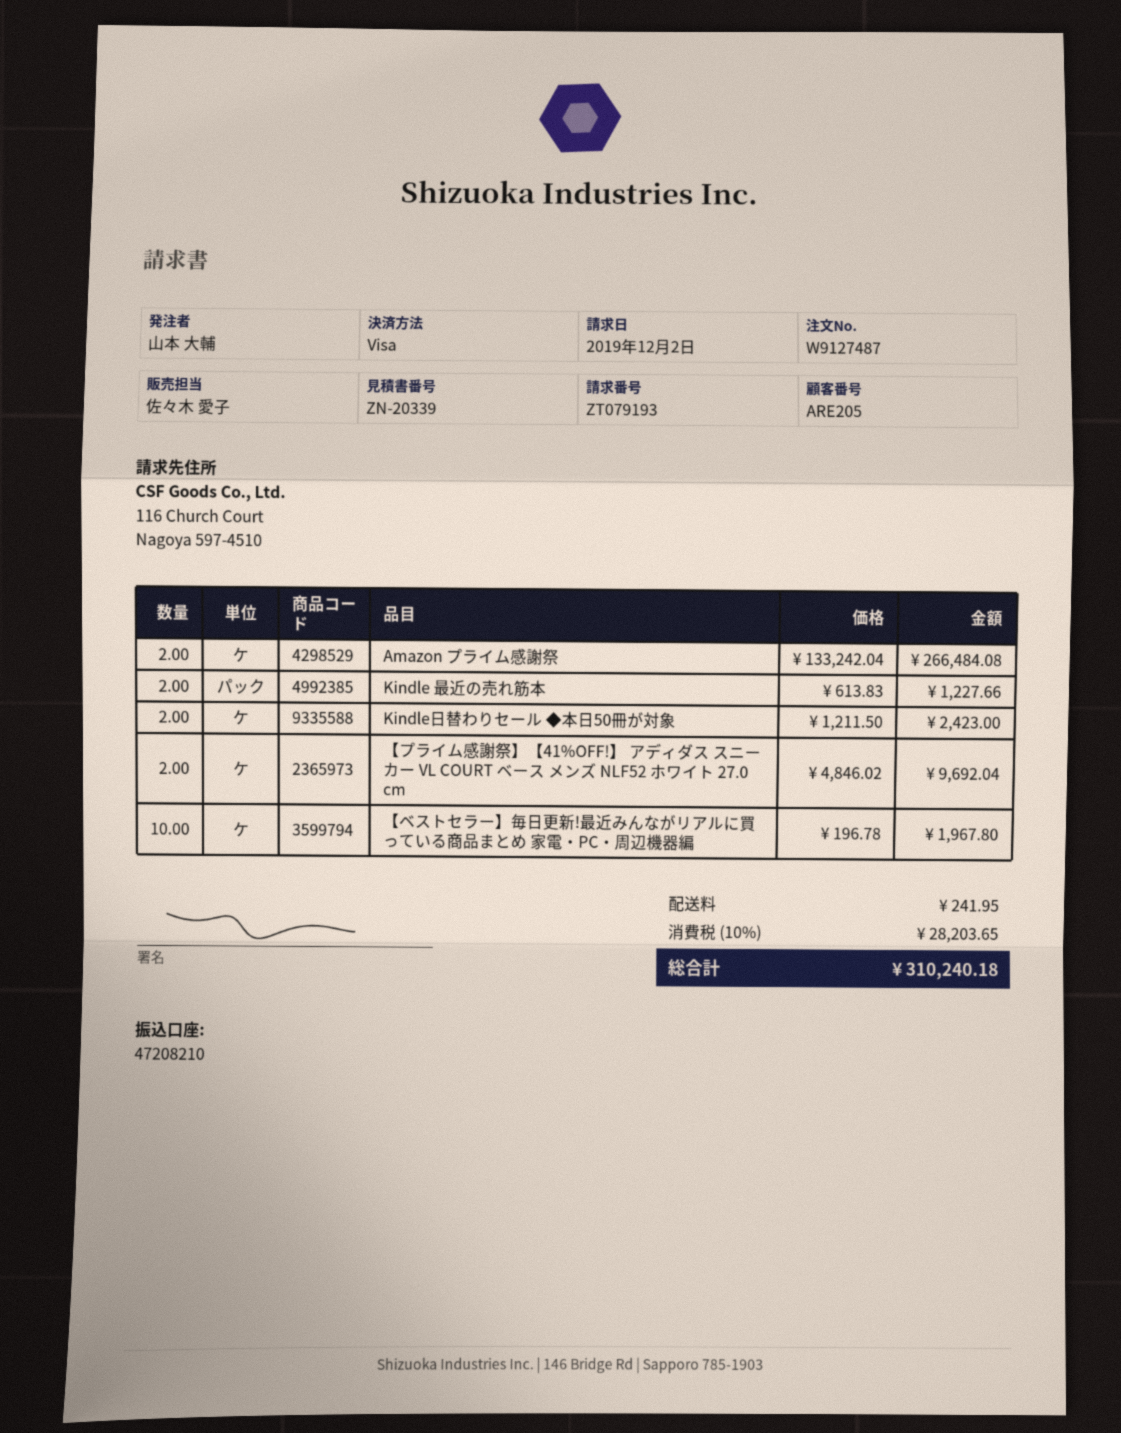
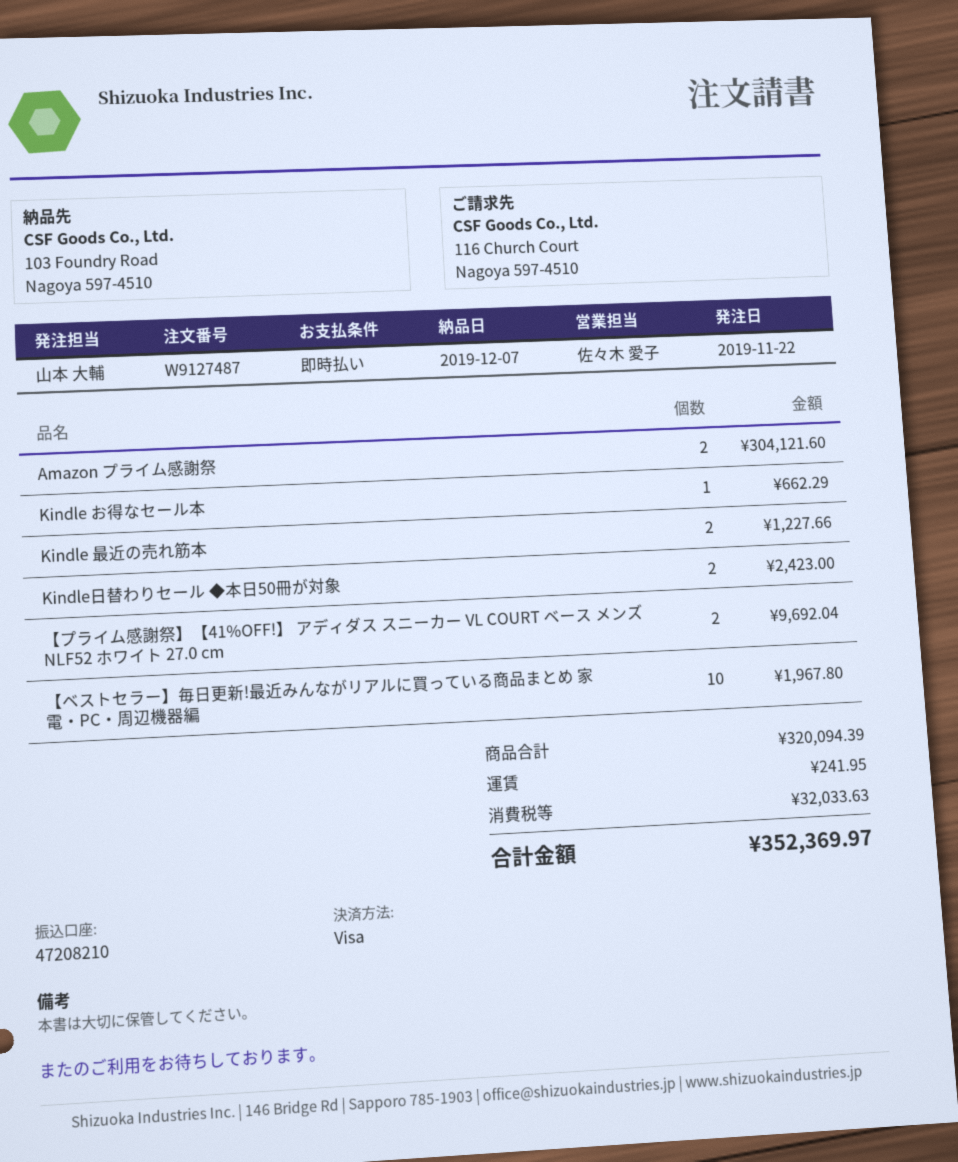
Amazon プライム感謝祭: 2 for 266484.08 -> 2 for 304121.60
Kindle お得なセール本: none -> 1 for 662.29
tax: 28203.65 -> 32033.63
total: 310240.18 -> 352369.97

